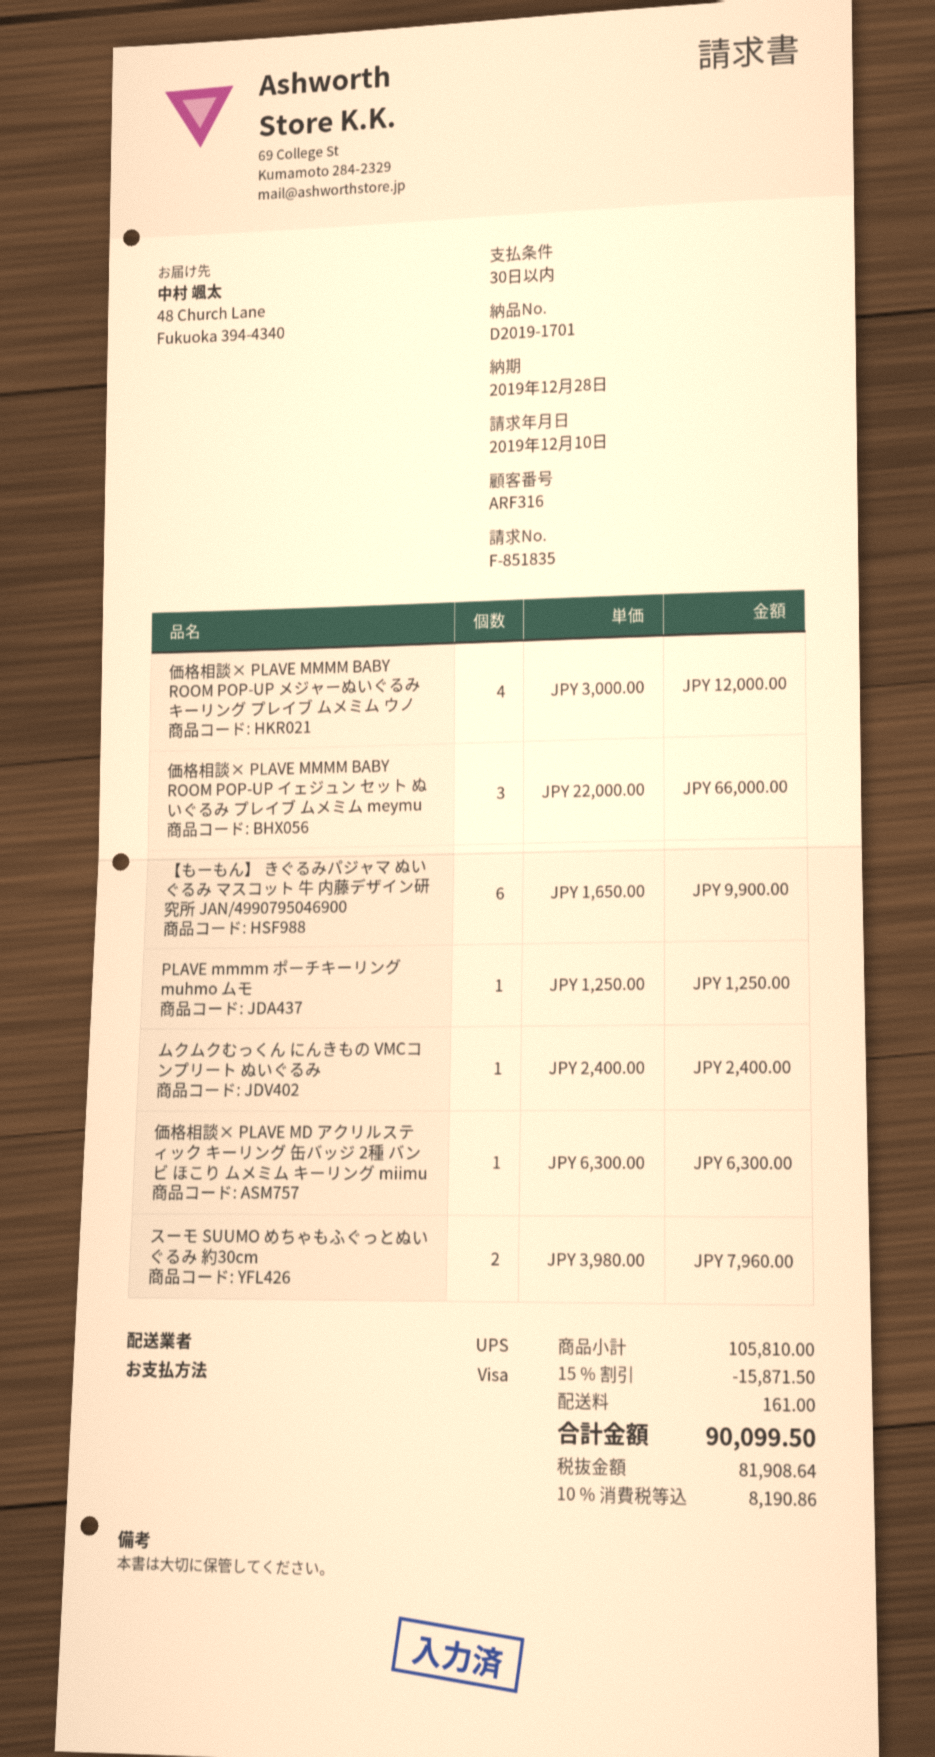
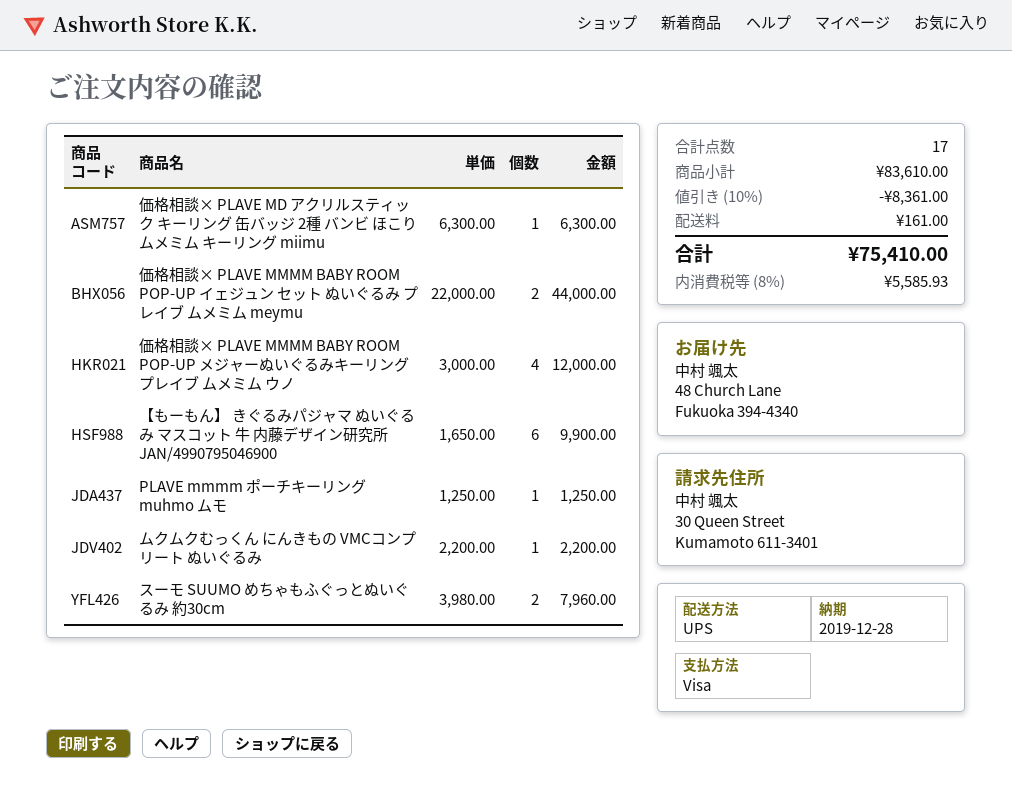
価格相談× PLAVE MMMM BABY ROOM POP-UP イェジュン セット ぬいぐるみ プレイブ ムメミム meymu: 3 x 22000.00 = 66000.00 -> 2 x 22000.00 = 44000.00
ムクムクむっくん にんきもの VMCコンプリート ぬいぐるみ: 1 x 2400.00 = 2400.00 -> 1 x 2200.00 = 2200.00
subtotal: 105810.00 -> 83610.00
discount: 15% = 15871.50 -> 10% = 8361.00
tax: 10% = 8190.86 -> 8% = 5585.93
total: 90099.50 -> 75410.00

